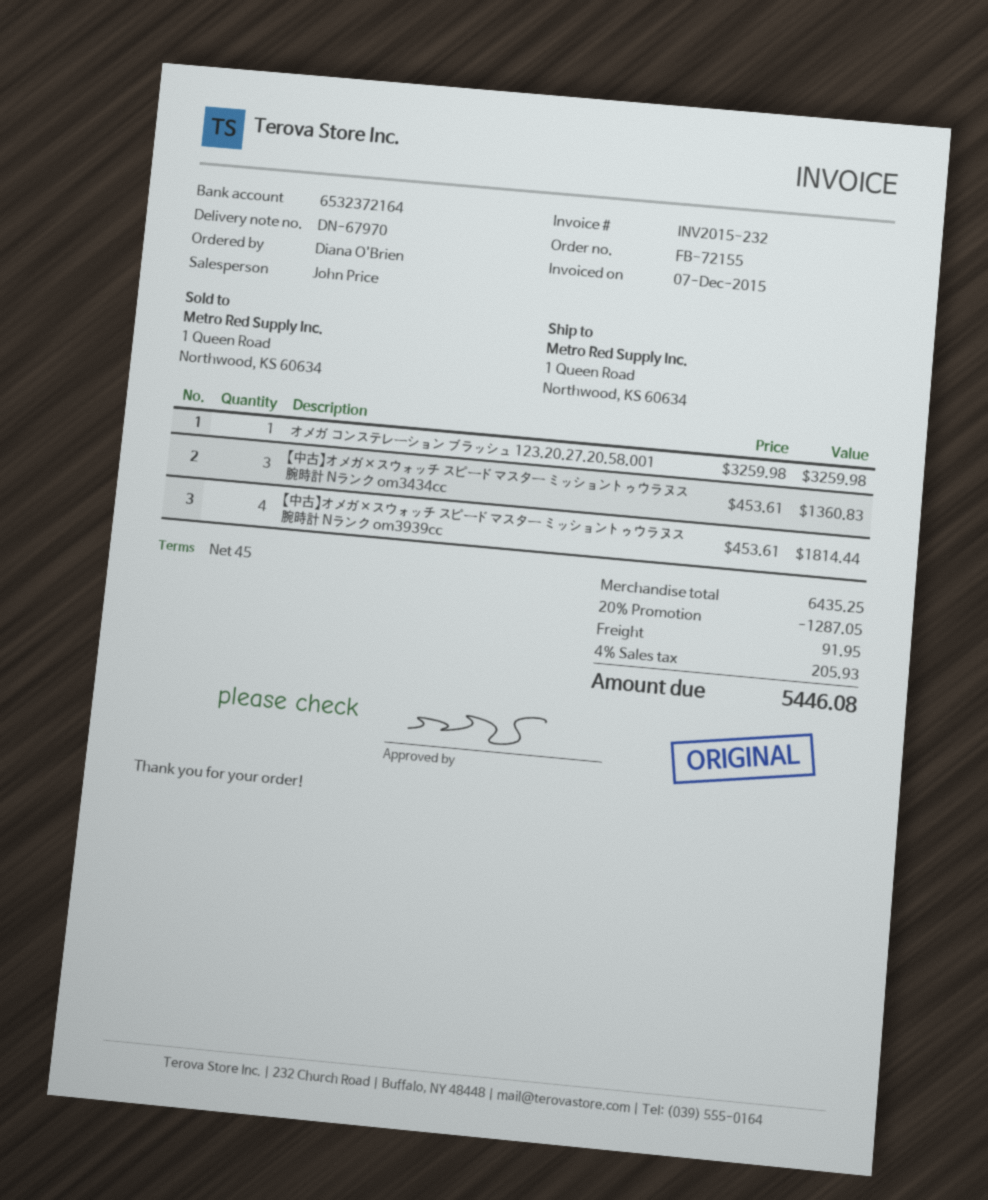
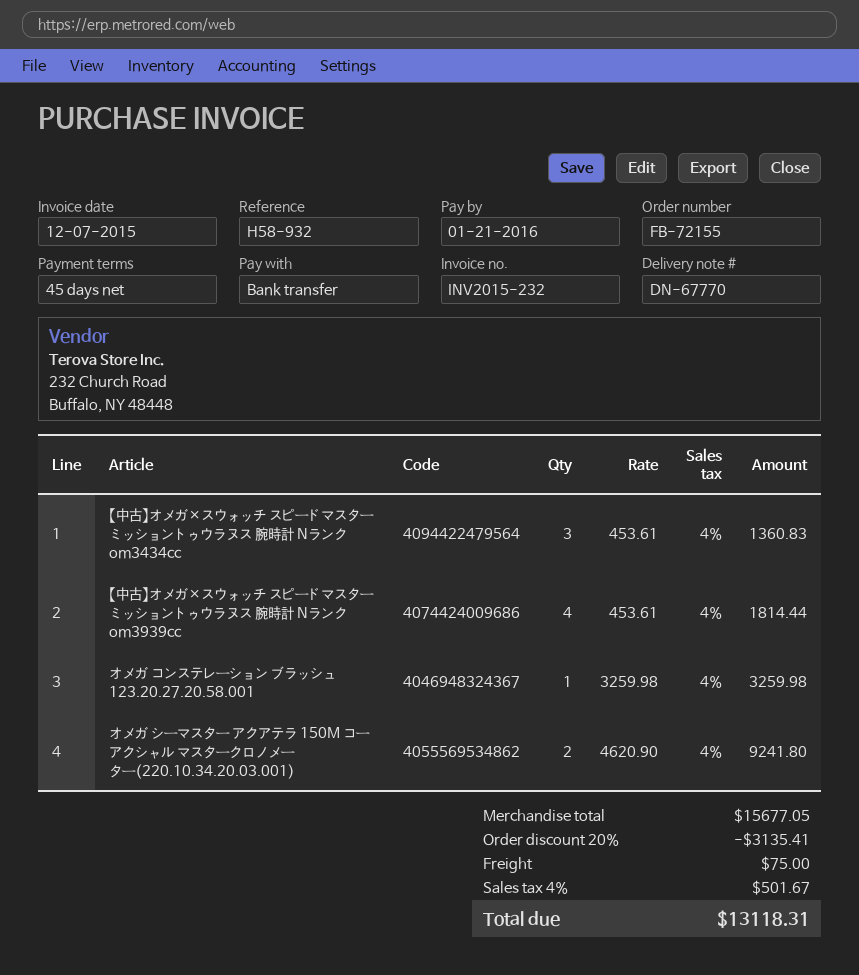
delivery note number: DN-67970 -> DN-67770
オメガ シーマスター アクアテラ 150M コーアクシャル マスタークロノメーター(220.10.34.20.03.001): none -> 2 x 4620.90 = 9241.80
subtotal: 6435.25 -> 15677.05
discount: 20% = 1287.05 -> 20% = 3135.41
shipping: 91.95 -> 75.00
tax: 4% = 205.93 -> 4% = 501.67
total: 5446.08 -> 13118.31

